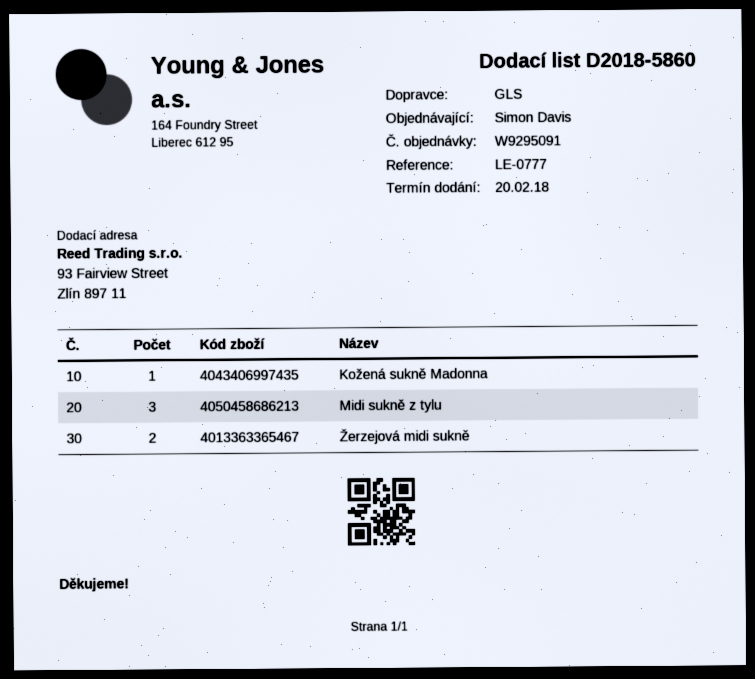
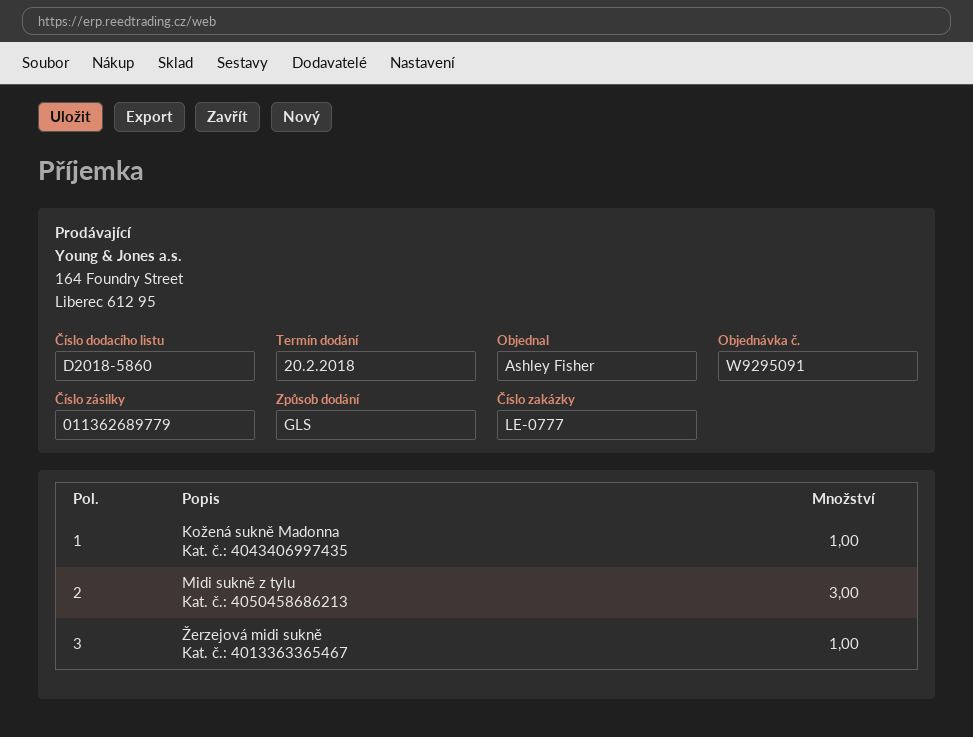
ordered by: Simon Davis -> Ashley Fisher
Žerzejová midi sukně: 2 -> 1

